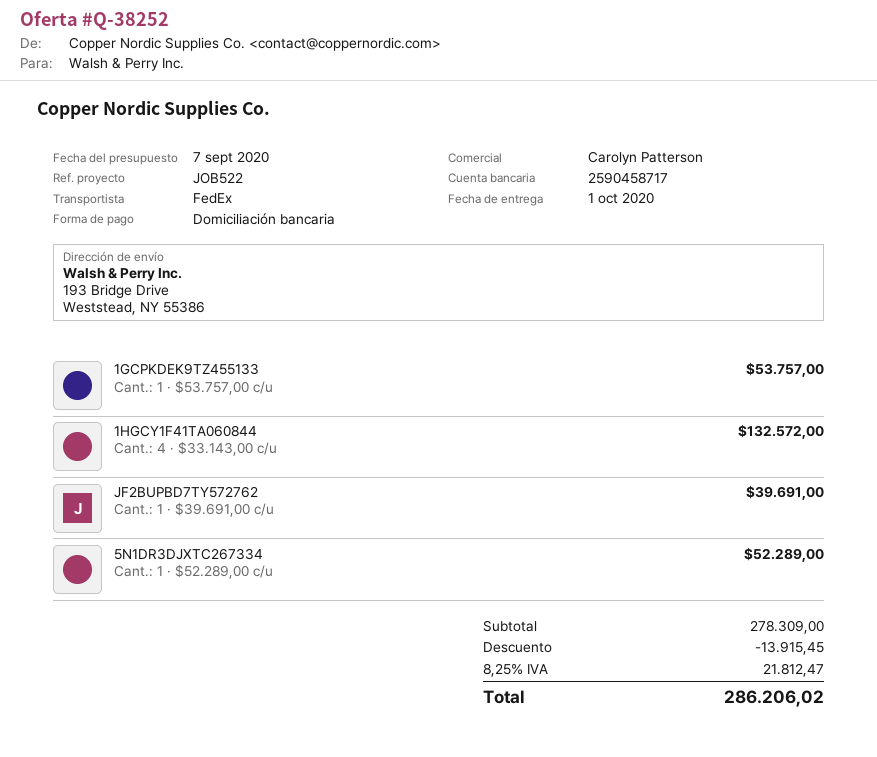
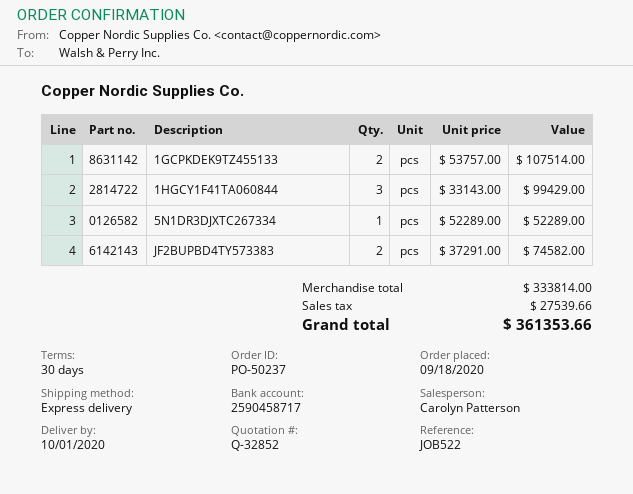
quote number: Q-38252 -> Q-32852
shipping method: FedEx -> express
1GCPKDEK9TZ455133: 1 x 53757.00 = 53757.00 -> 2 x 53757.00 = 107514.00
1HGCY1F41TA060844: 4 x 33143.00 = 132572.00 -> 3 x 33143.00 = 99429.00
JF2BUPBD7TY572762: 1 x 39691.00 = 39691.00 -> none
JF2BUPBD4TY573383: none -> 2 x 37291.00 = 74582.00
subtotal: 278309.00 -> 333814.00
discount: 13915.45 -> none
tax: 21812.47 -> 27539.66
total: 286206.02 -> 361353.66

